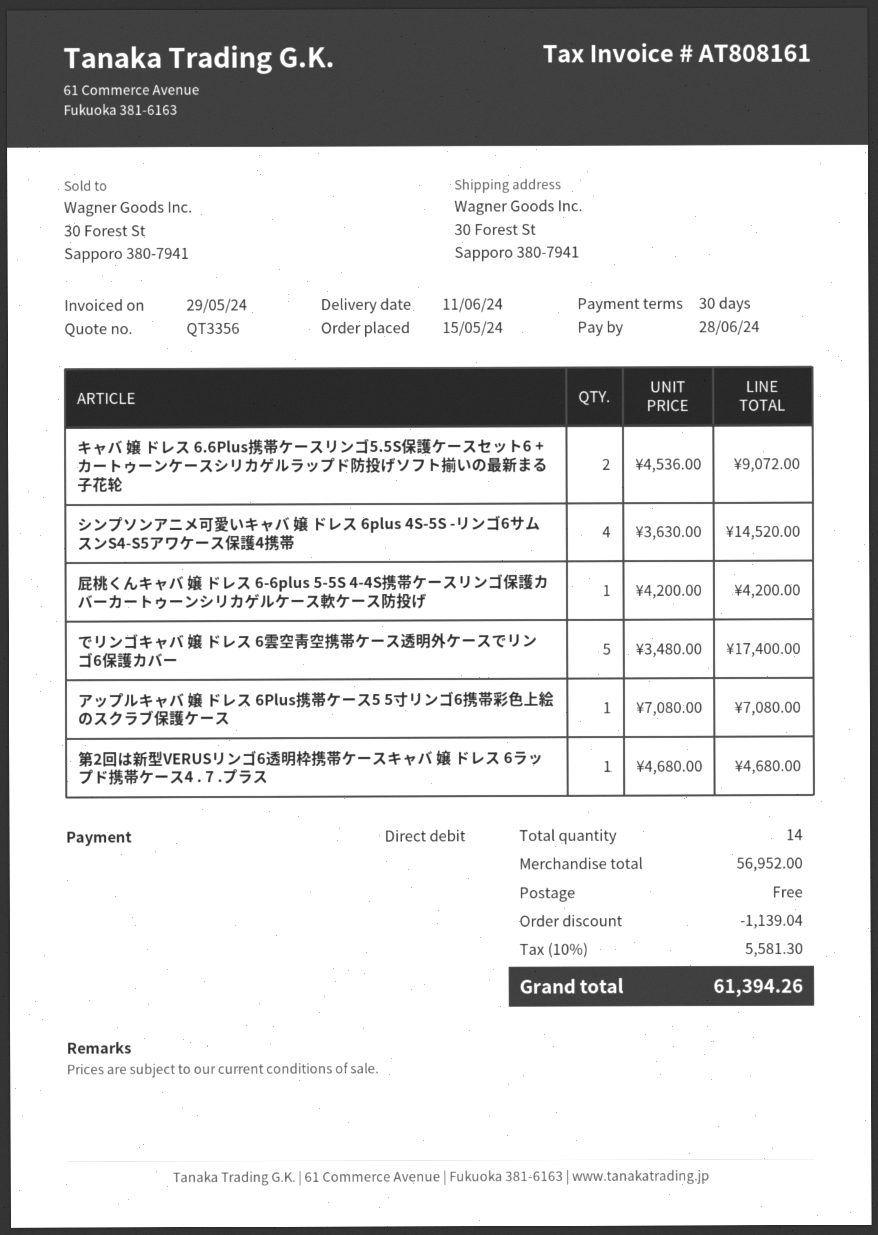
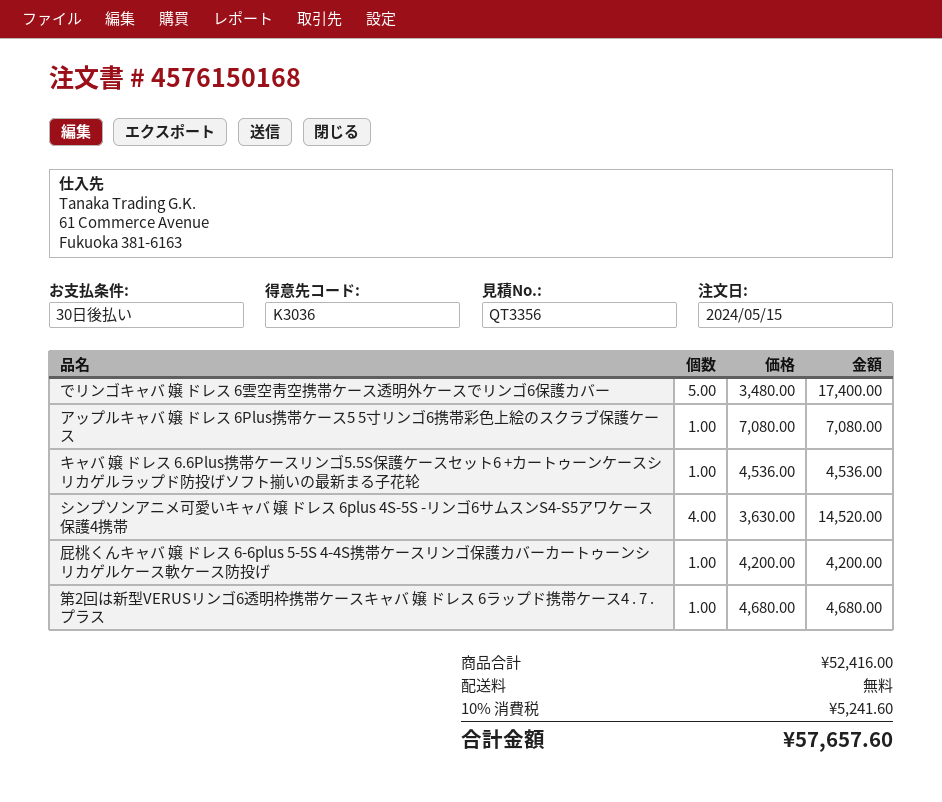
キャバ 嬢 ドレス 6.6Plus携帯ケースリンゴ5.5S保護ケースセット6 +カートゥーンケースシリカゲルラップド防投げソフト揃いの最新まる子花轮: 2 x 4536.00 = 9072.00 -> 1 x 4536.00 = 4536.00
subtotal: 56952.00 -> 52416.00
discount: 1139.04 -> none
tax: 10% = 5581.30 -> 10% = 5241.60
total: 61394.26 -> 57657.60

